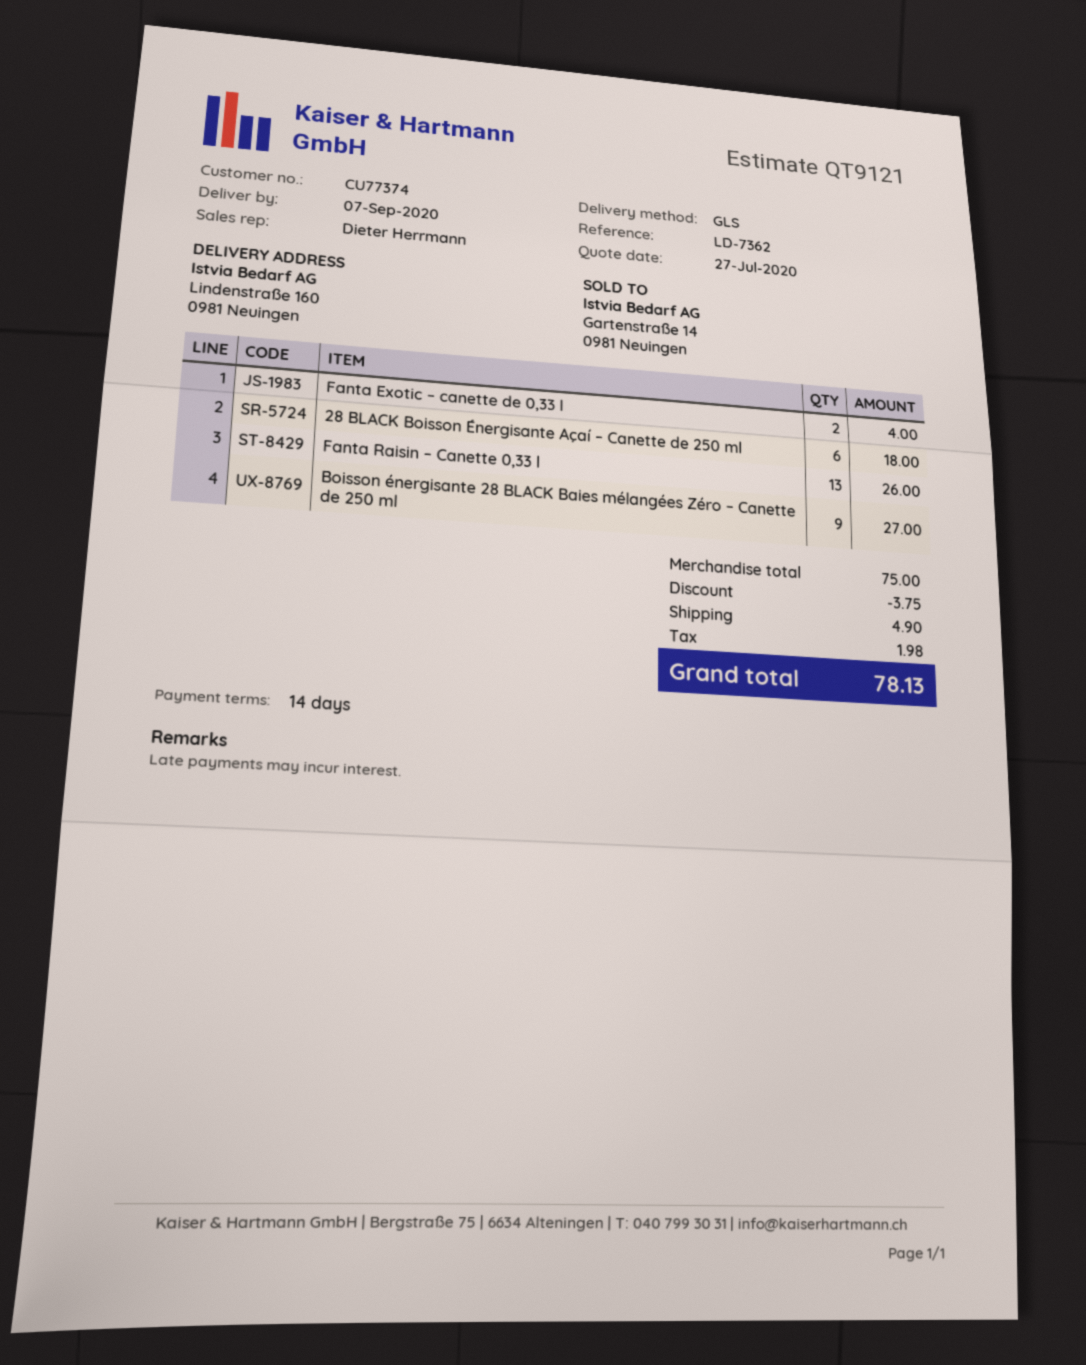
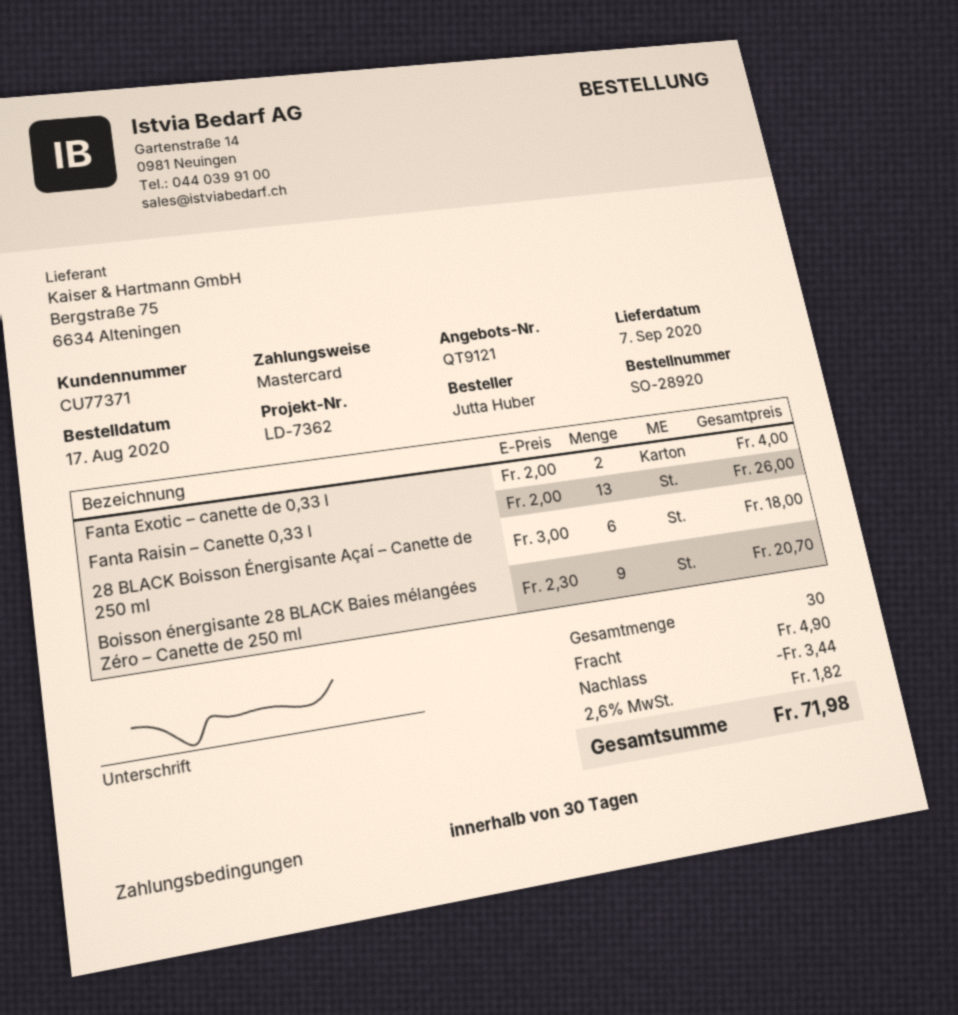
payment terms: 14 days -> 30 days
customer number: CU77374 -> CU77371
Boisson énergisante 28 BLACK Baies mélangées Zéro – Canette de 250 ml: 9 for 27.00 -> 9 for 20.70
discount: 3.75 -> 3.44
tax: 1.98 -> 1.82
total: 78.13 -> 71.98

